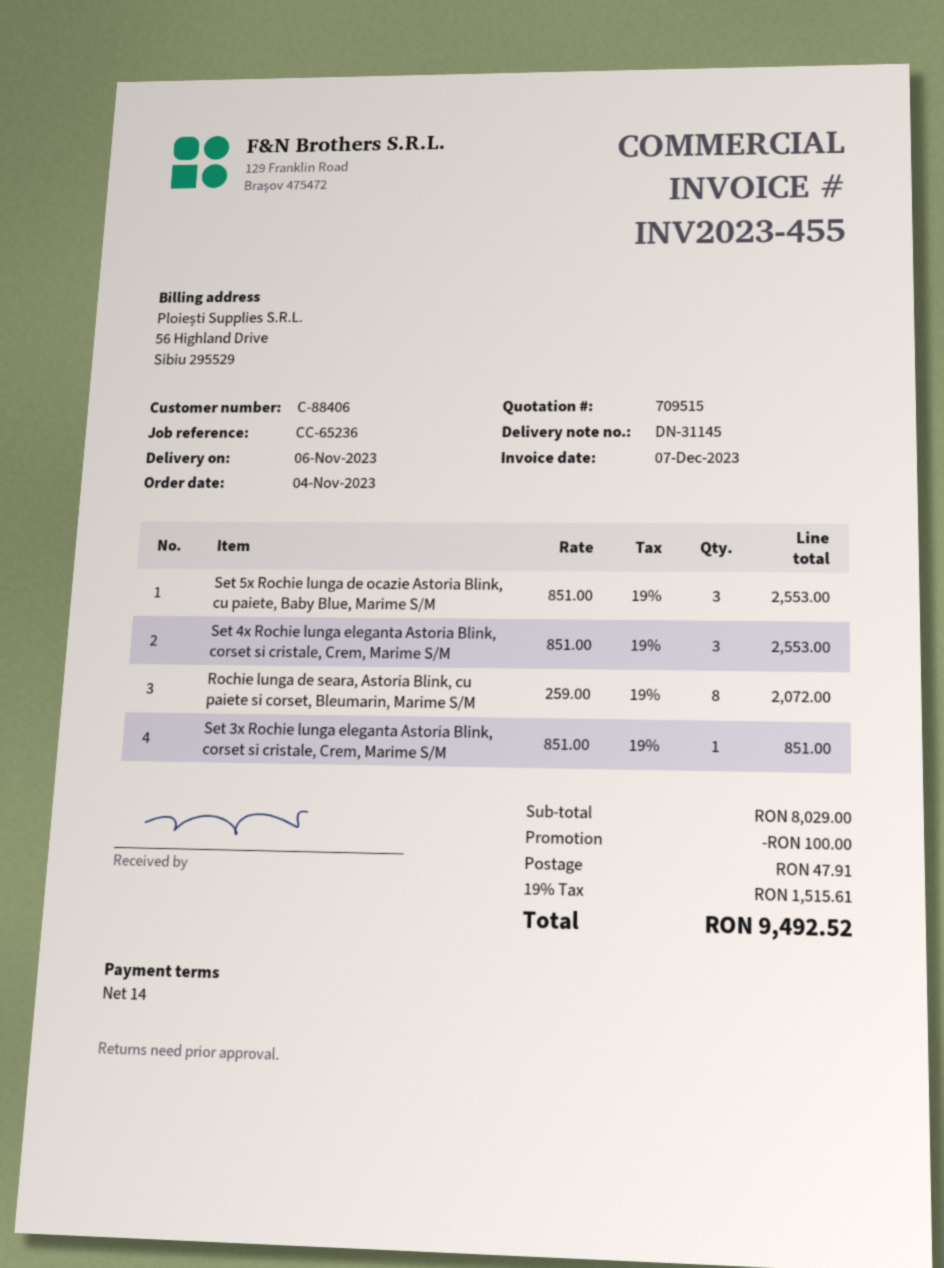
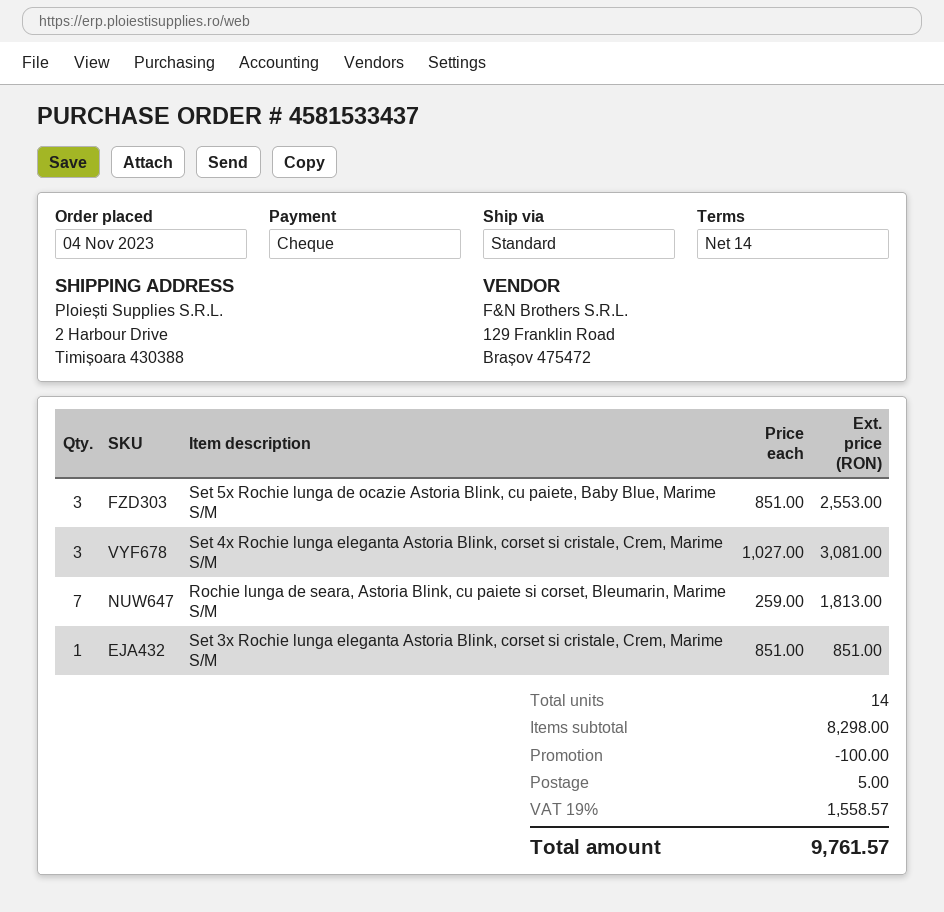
Set 4x Rochie lunga eleganta Astoria Blink, corset si cristale, Crem, Marime S/M: 3 x 851.00 = 2553.00 -> 3 x 1027.00 = 3081.00
Rochie lunga de seara, Astoria Blink, cu paiete si corset, Bleumarin, Marime S/M: 8 x 259.00 = 2072.00 -> 7 x 259.00 = 1813.00
subtotal: 8029.00 -> 8298.00
shipping: 47.91 -> 5.00
tax: 19% = 1515.61 -> 19% = 1558.57
total: 9492.52 -> 9761.57

